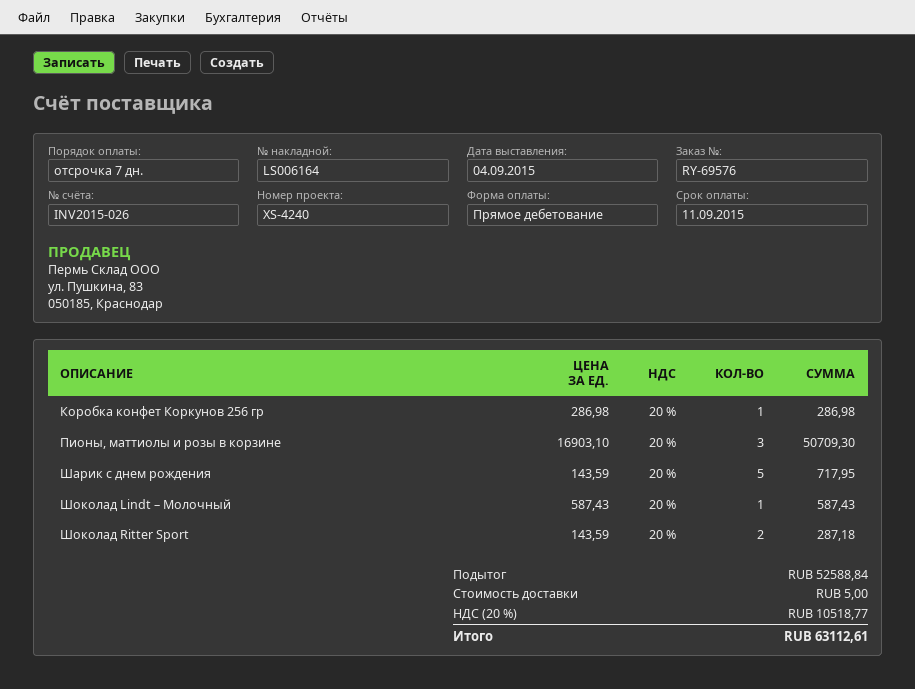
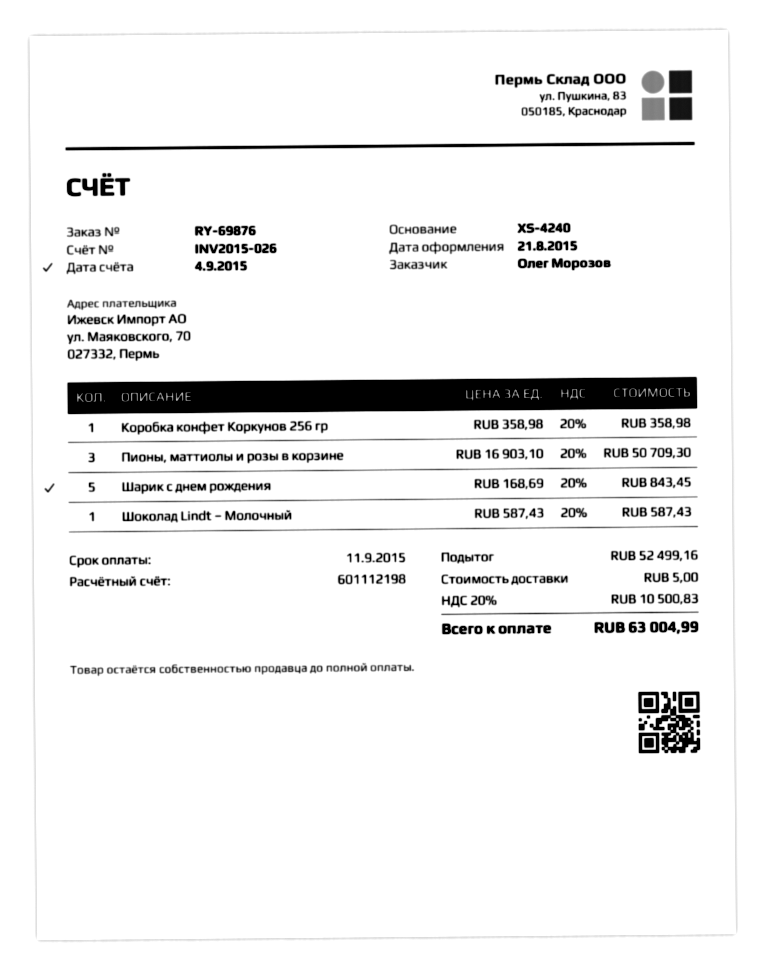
order number: RY-69576 -> RY-69876
Коробка конфет Коркунов 256 гр: 1 x 286.98 = 286.98 -> 1 x 358.98 = 358.98
Шарик с днем рождения: 5 x 143.59 = 717.95 -> 5 x 168.69 = 843.45
Шоколад Ritter Sport: 2 x 143.59 = 287.18 -> none
subtotal: 52588.84 -> 52499.16
tax: 20% = 10518.77 -> 20% = 10500.83
total: 63112.61 -> 63004.99

